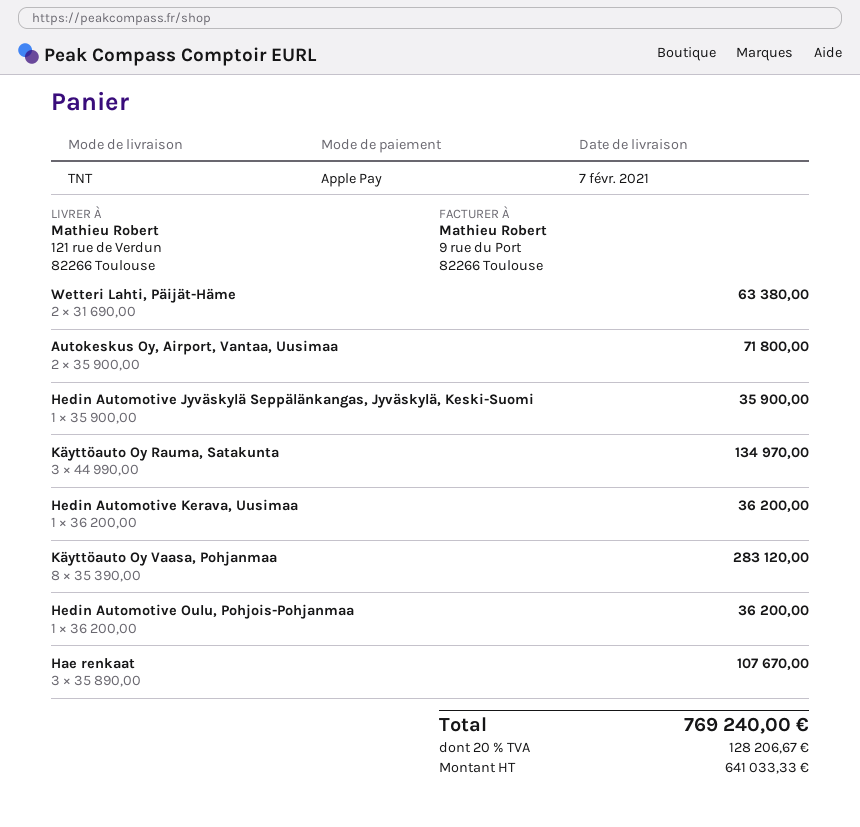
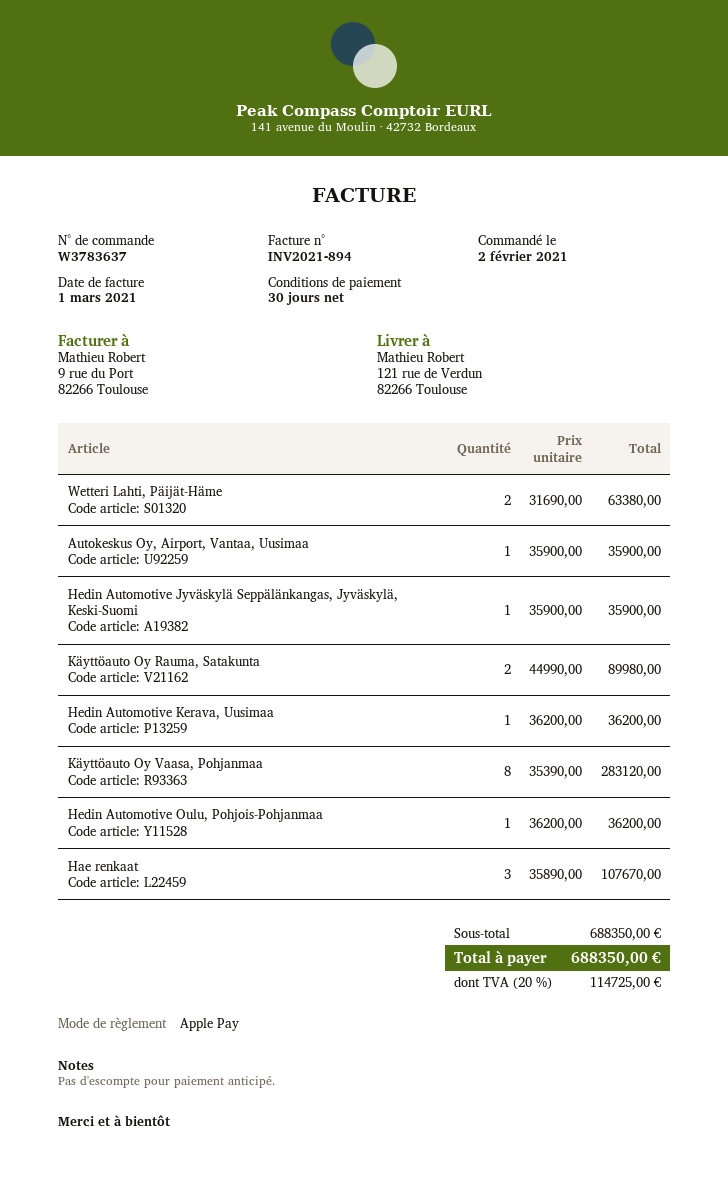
Autokeskus Oy, Airport, Vantaa, Uusimaa: 2 x 35900.00 = 71800.00 -> 1 x 35900.00 = 35900.00
Käyttöauto Oy Rauma, Satakunta: 3 x 44990.00 = 134970.00 -> 2 x 44990.00 = 89980.00
tax: 20% = 128206.67 -> 20% = 114725.00
total: 769240.00 -> 688350.00

